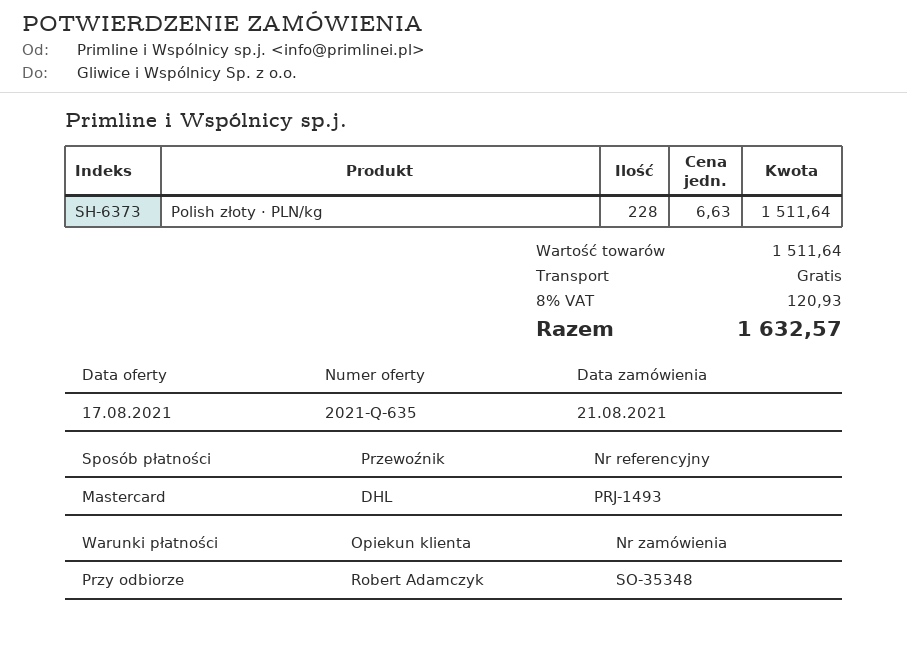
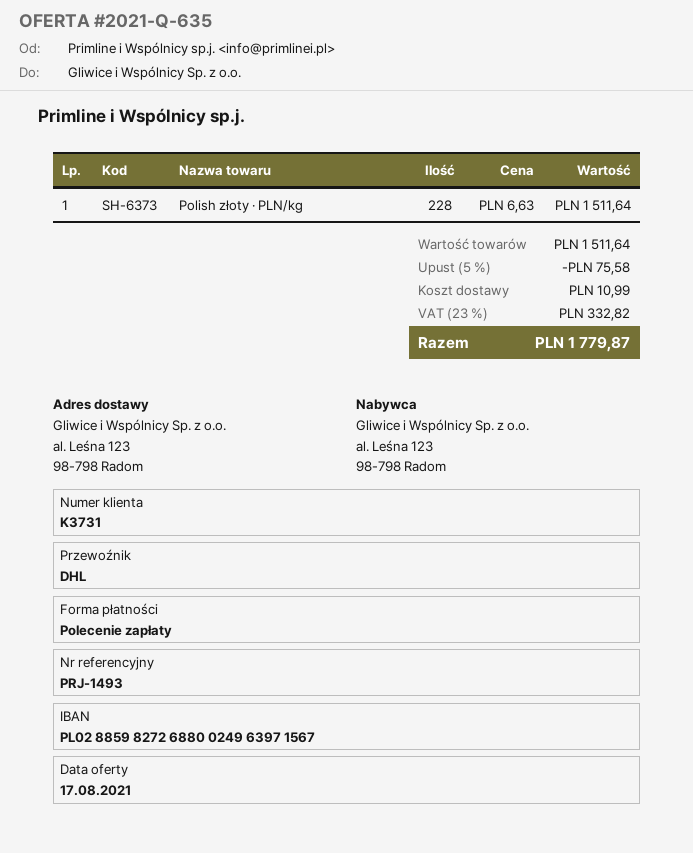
payment method: Mastercard -> direct debit
discount: none -> 5% = 75.58
shipping: 0.00 -> 10.99
tax: 8% = 120.93 -> 23% = 332.82
total: 1632.57 -> 1779.87

